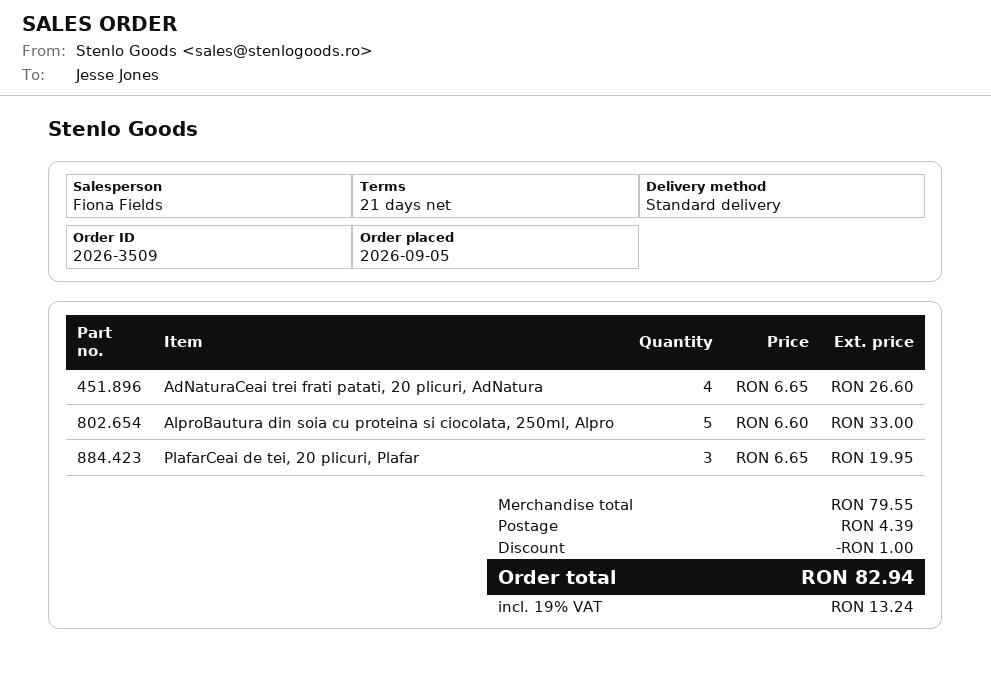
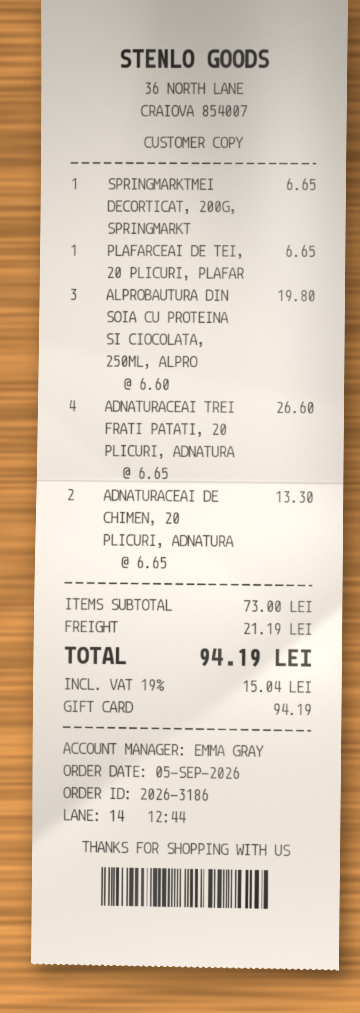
order number: 2026-3509 -> 2026-3186
sales rep: Fiona Fields -> EMMA GRAY
AlproBautura din soia cu proteina si ciocolata, 250ml, Alpro: 5 x 6.60 = 33.00 -> 3 x 6.60 = 19.80
PlafarCeai de tei, 20 plicuri, Plafar: 3 x 6.65 = 19.95 -> 1 x 6.65 = 6.65
SPRINGMARKTMEI DECORTICAT, 200G, SPRINGMARKT: none -> 1 x 6.65 = 6.65
ADNATURACEAI DE CHIMEN, 20 PLICURI, ADNATURA: none -> 2 x 6.65 = 13.30
subtotal: 79.55 -> 73.00
discount: 1.00 -> none
shipping: 4.39 -> 21.19
tax: 19% = 13.24 -> 19% = 15.04
total: 82.94 -> 94.19

